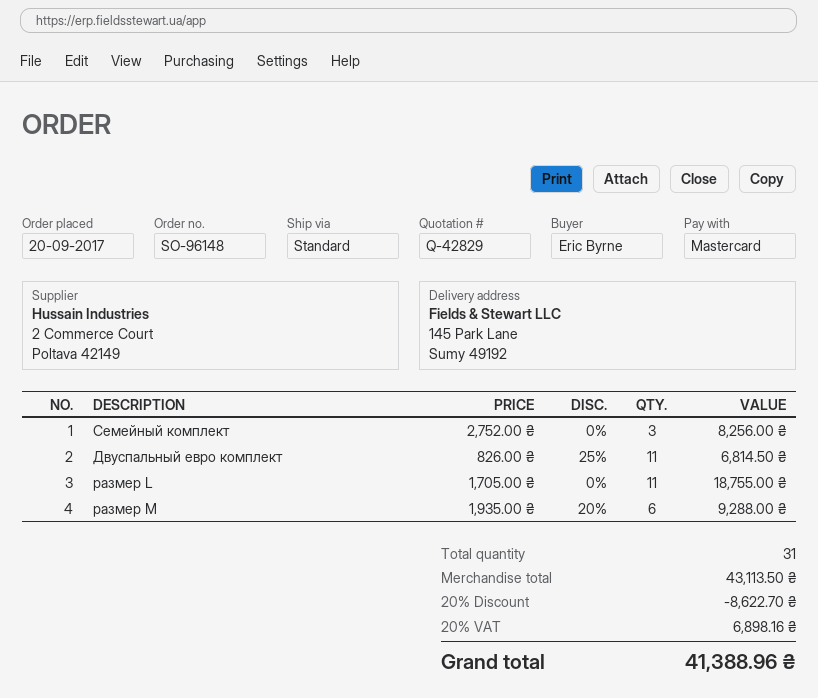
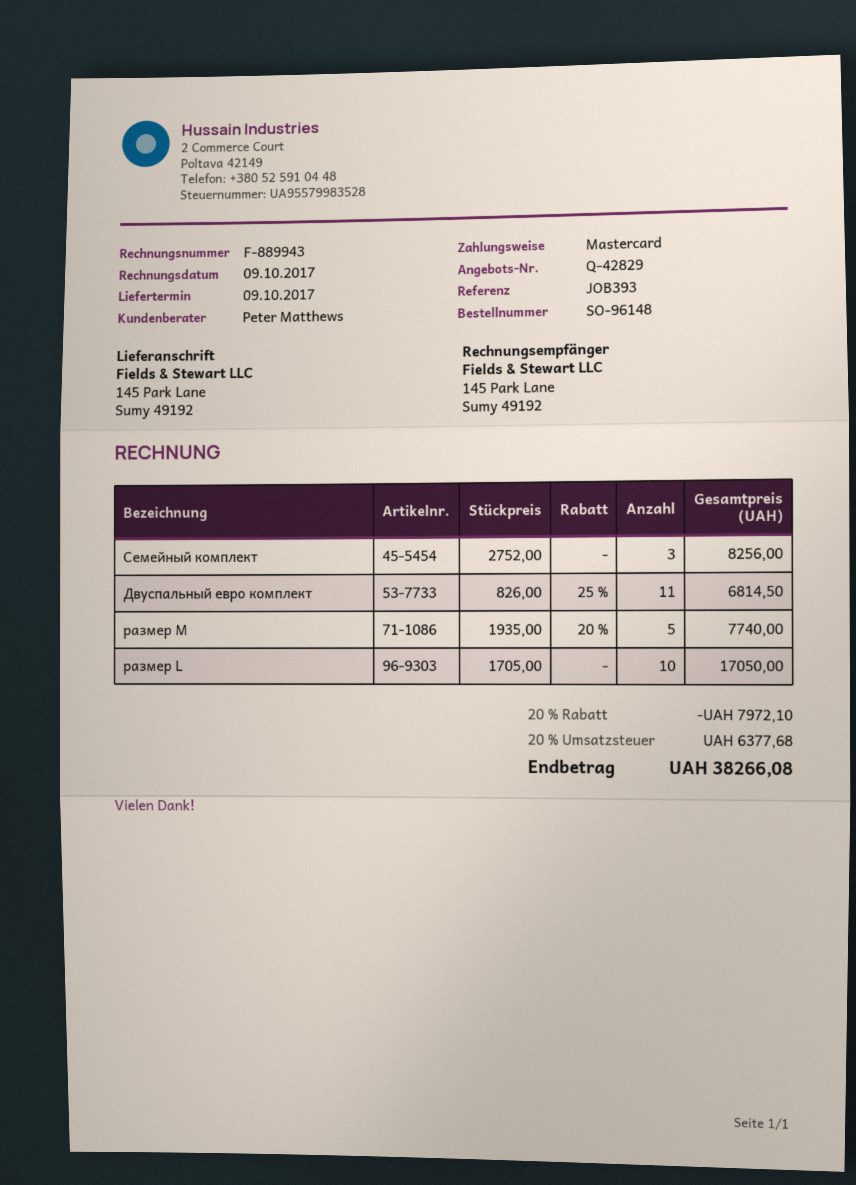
размер L: 11 x 1705.00 = 18755.00 -> 10 x 1705.00 = 17050.00
размер M: 6 x 1935.00 - 20% = 9288.00 -> 5 x 1935.00 - 20% = 7740.00
discount: 20% = 8622.70 -> 20% = 7972.10
tax: 20% = 6898.16 -> 20% = 6377.68
total: 41388.96 -> 38266.08

